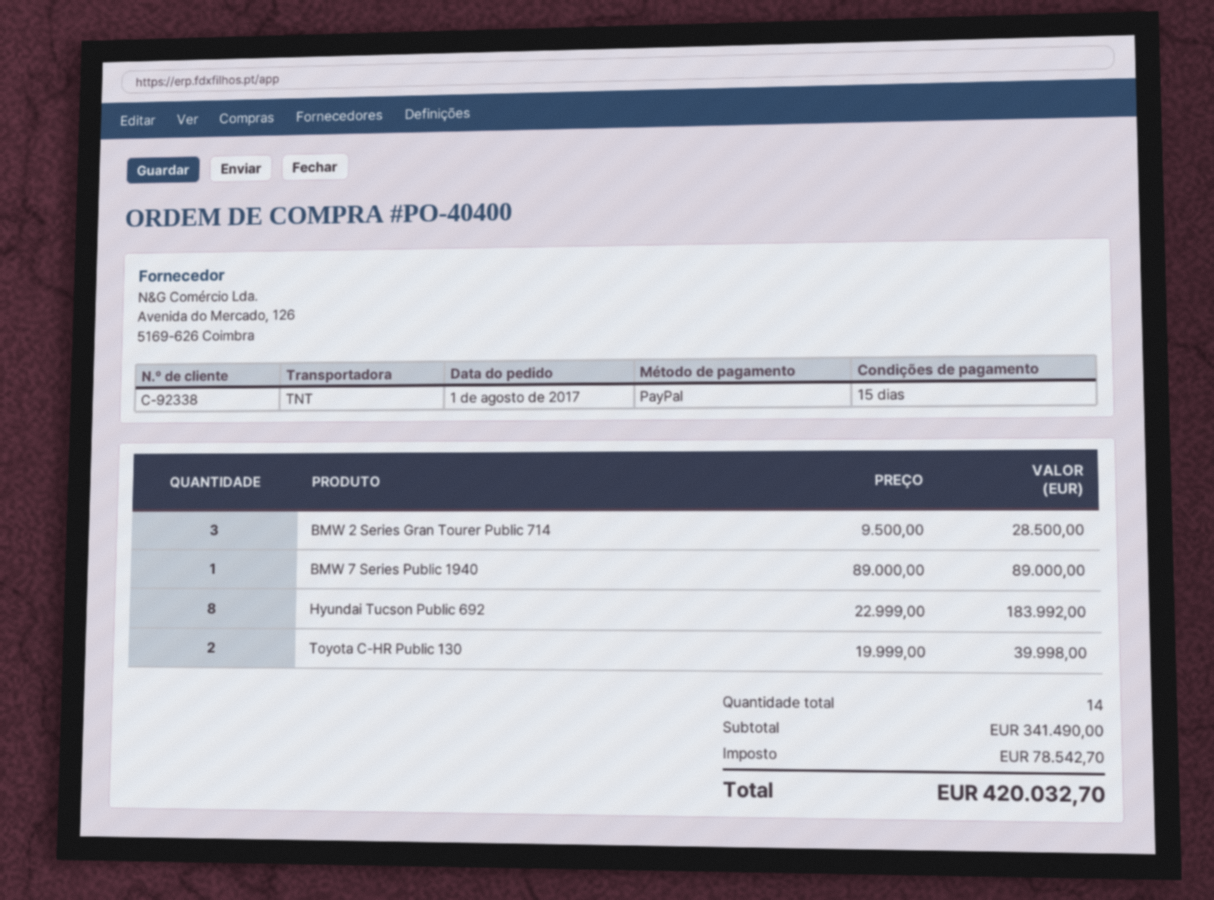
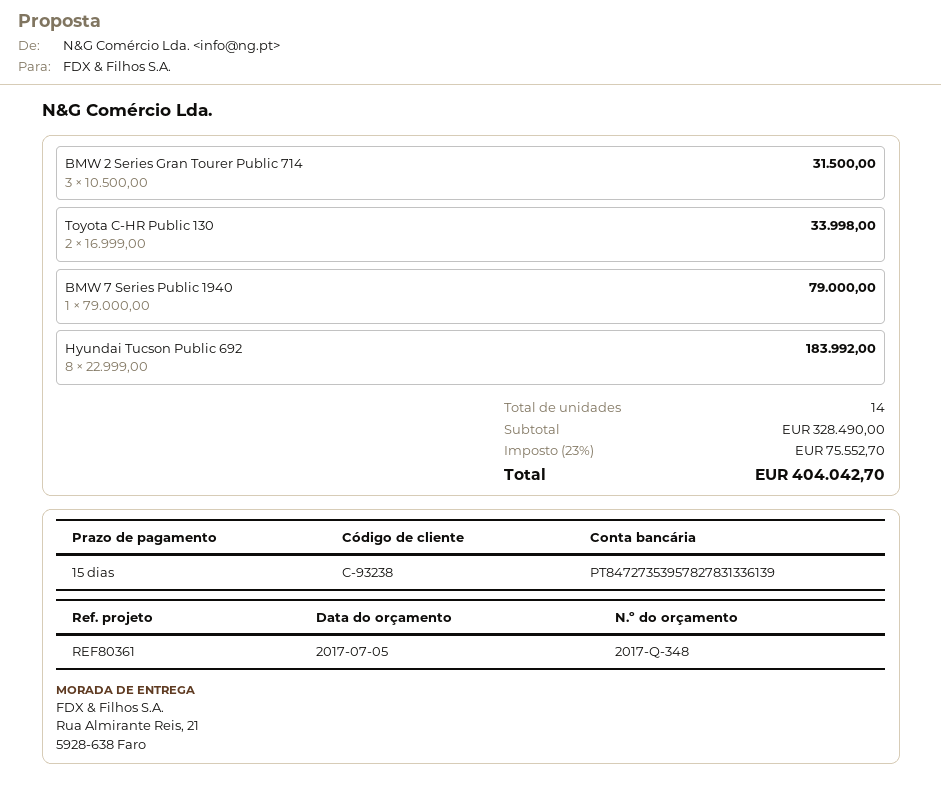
customer number: C-92338 -> C-93238
BMW 2 Series Gran Tourer Public 714: 3 x 9500.00 = 28500.00 -> 3 x 10500.00 = 31500.00
BMW 7 Series Public 1940: 1 x 89000.00 = 89000.00 -> 1 x 79000.00 = 79000.00
Toyota C-HR Public 130: 2 x 19999.00 = 39998.00 -> 2 x 16999.00 = 33998.00
subtotal: 341490.00 -> 328490.00
tax: 78542.70 -> 75552.70
total: 420032.70 -> 404042.70

